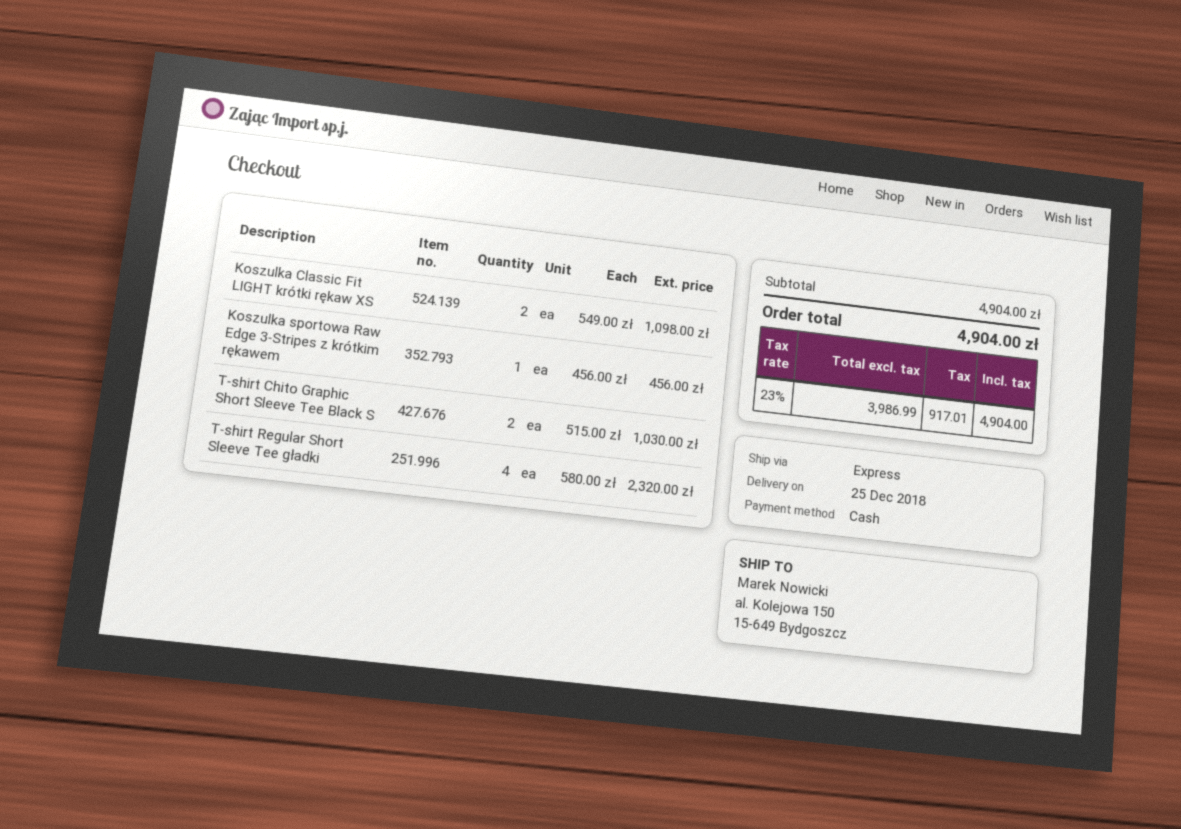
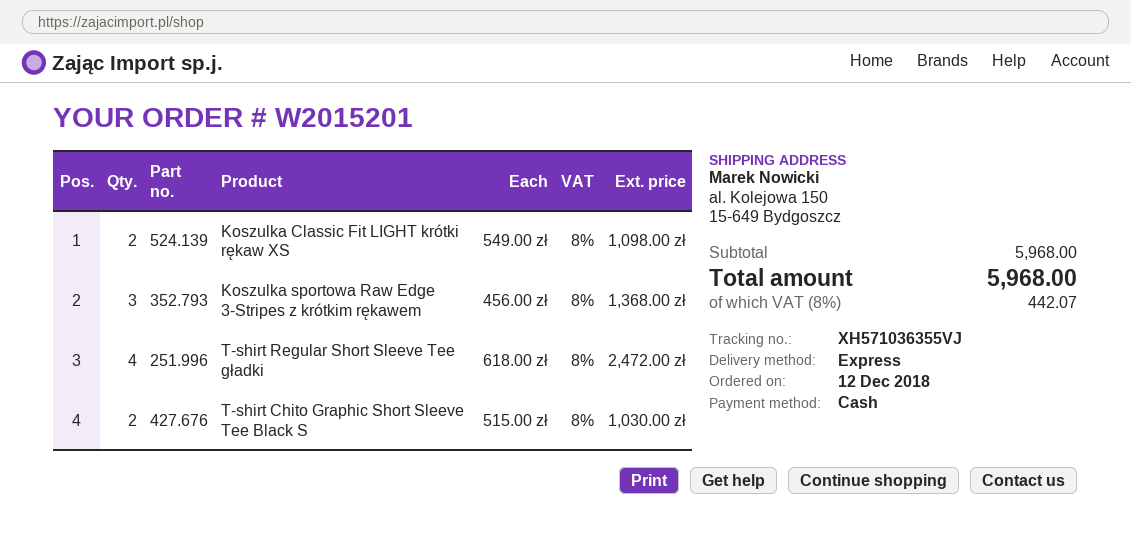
Koszulka sportowa Raw Edge 3-Stripes z krótkim rękawem: 1 x 456.00 = 456.00 -> 3 x 456.00 = 1368.00
T-shirt Regular Short Sleeve Tee gładki: 4 x 580.00 = 2320.00 -> 4 x 618.00 = 2472.00
subtotal: 4904.00 -> 5968.00
tax: 23% = 917.01 -> 8% = 442.07
total: 4904.00 -> 5968.00

